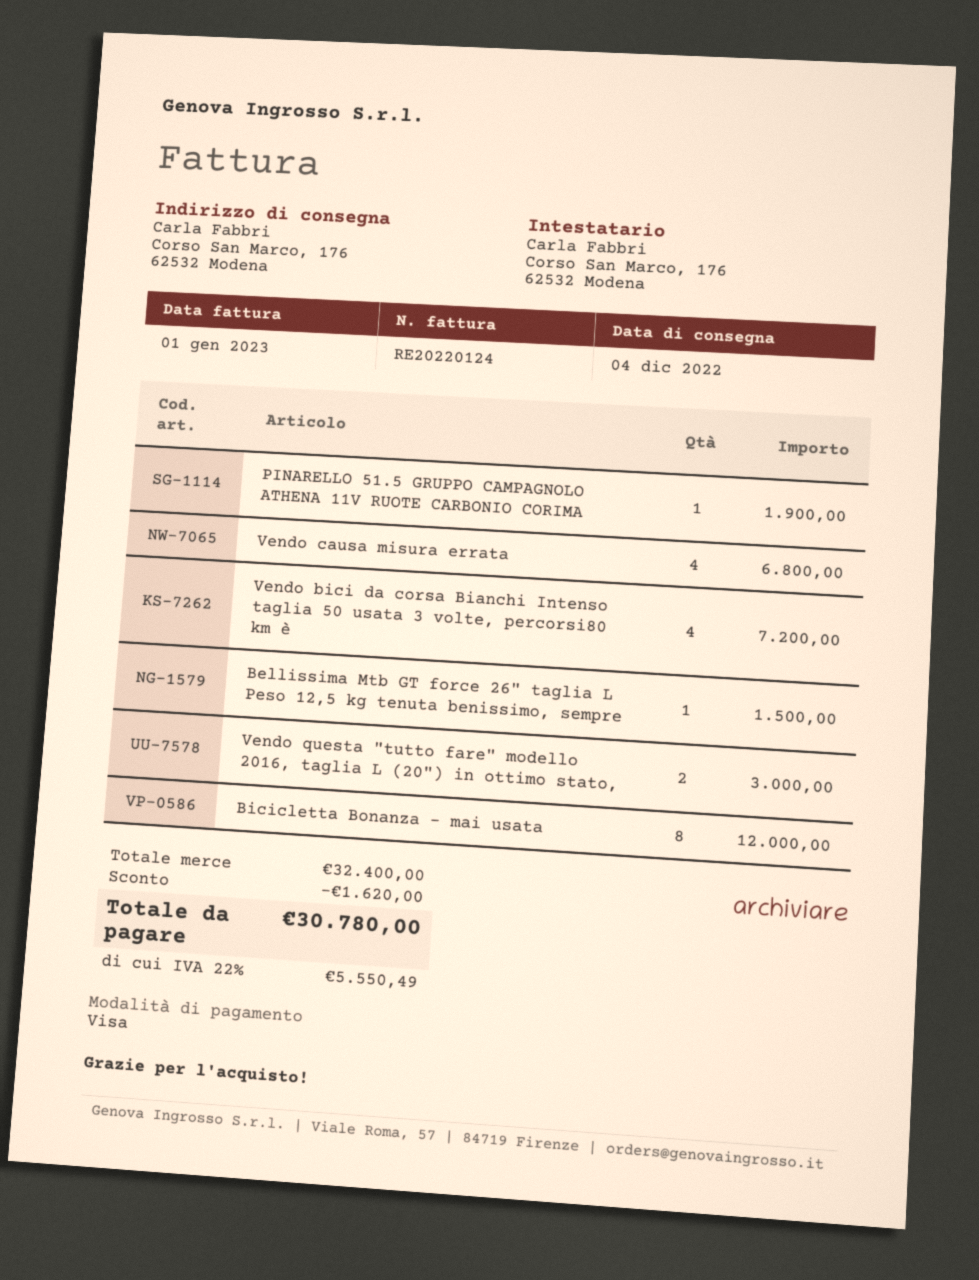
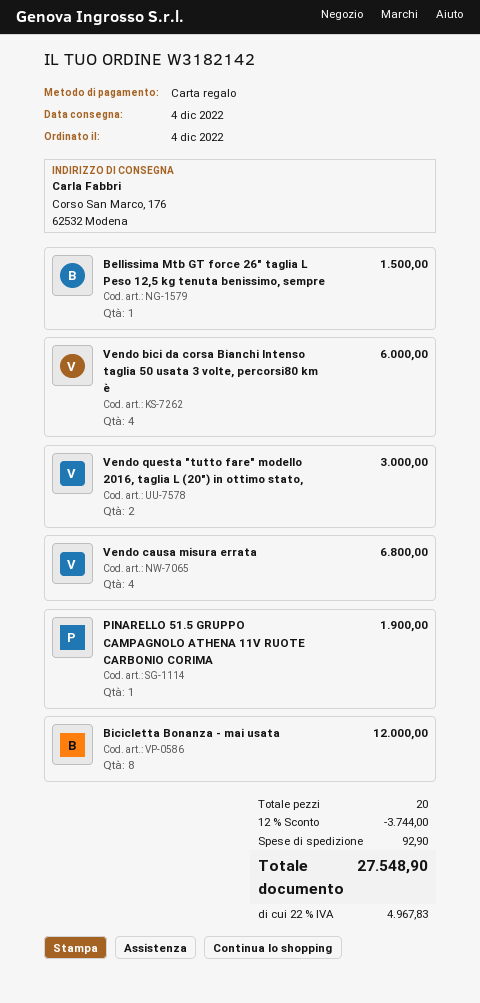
payment method: Visa -> gift card
Vendo bici da corsa Bianchi Intenso taglia 50 usata 3 volte, percorsi80 km è: 4 for 7200.00 -> 4 for 6000.00
discount: 1620.00 -> 3744.00
shipping: none -> 92.90
tax: 22% = 5550.49 -> 22% = 4967.83
total: 30780.00 -> 27548.90

